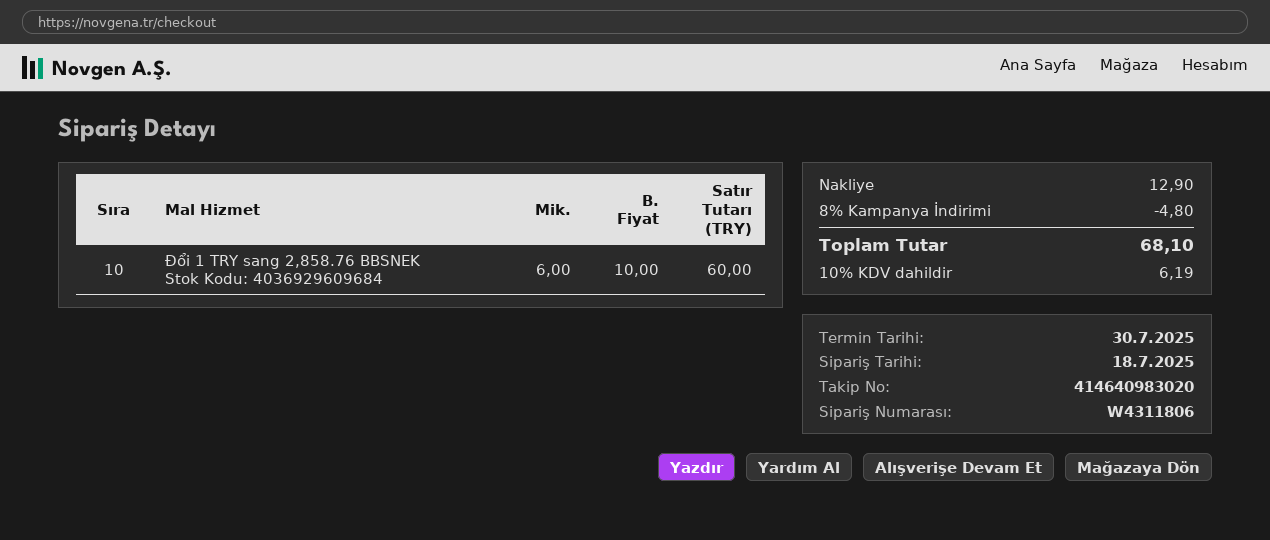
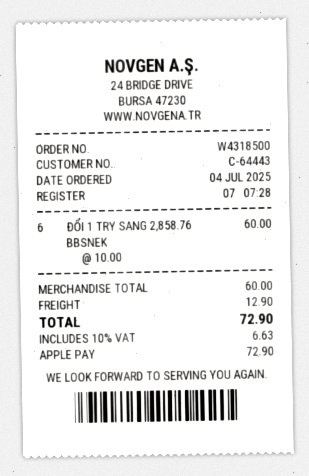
order number: W4311806 -> W4318500
order date: 2025-07-18 -> 2025-07-04
discount: 8% = 4.80 -> none
tax: 10% = 6.19 -> 10% = 6.63
total: 68.10 -> 72.90

